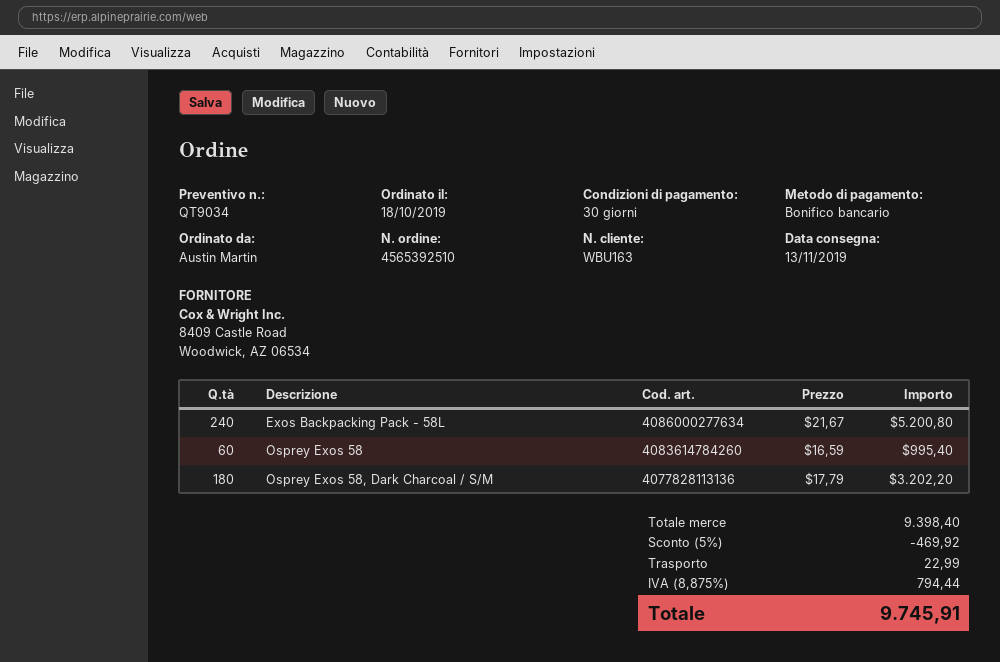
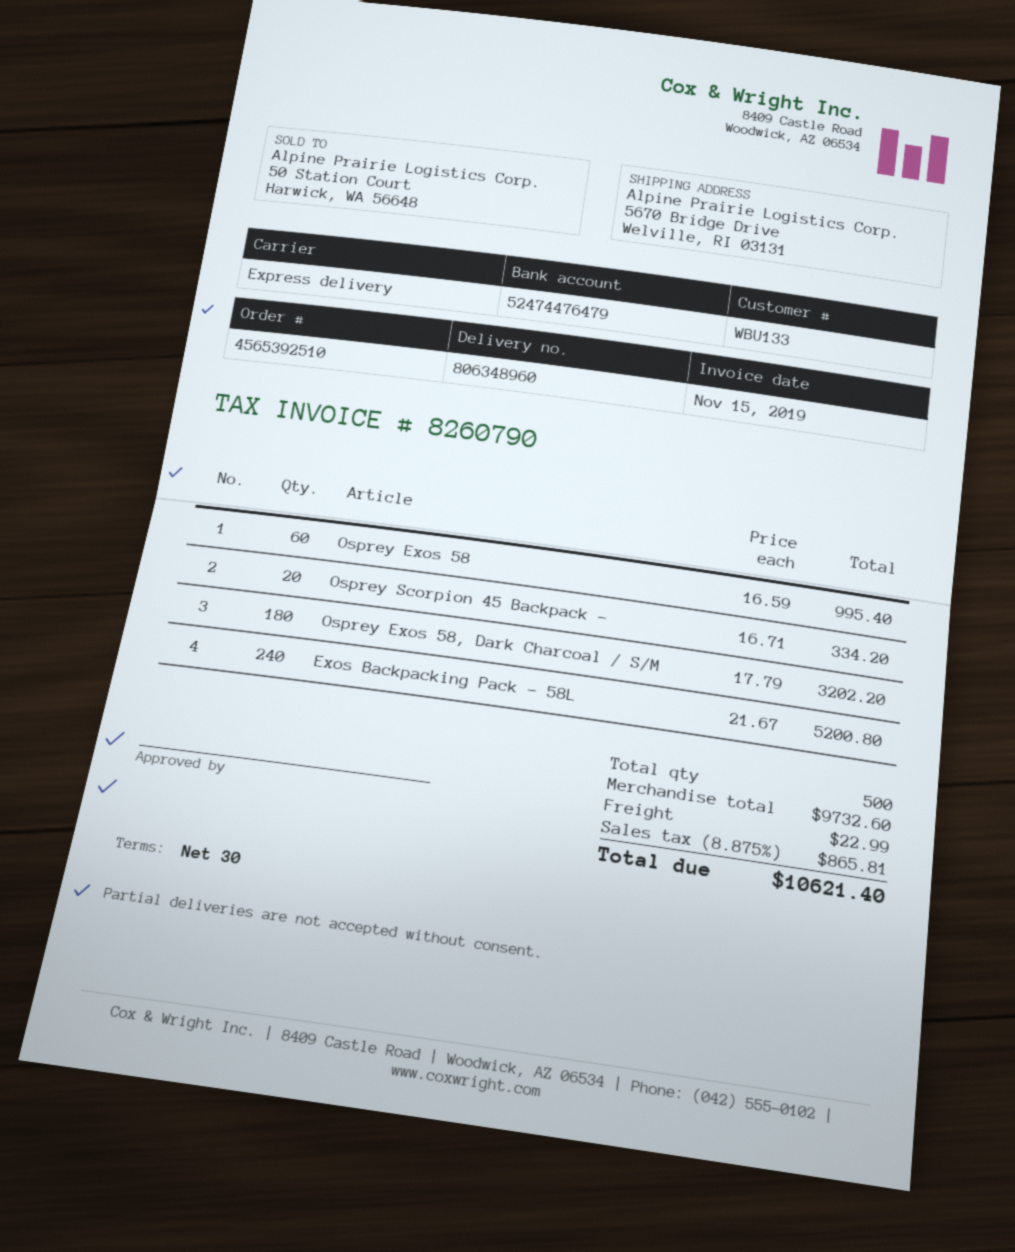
customer number: WBU163 -> WBU133
Osprey Scorpion 45 Backpack –: none -> 20 x 16.71 = 334.20
subtotal: 9398.40 -> 9732.60
discount: 5% = 469.92 -> none
tax: 8.875% = 794.44 -> 8.875% = 865.81
total: 9745.91 -> 10621.40

